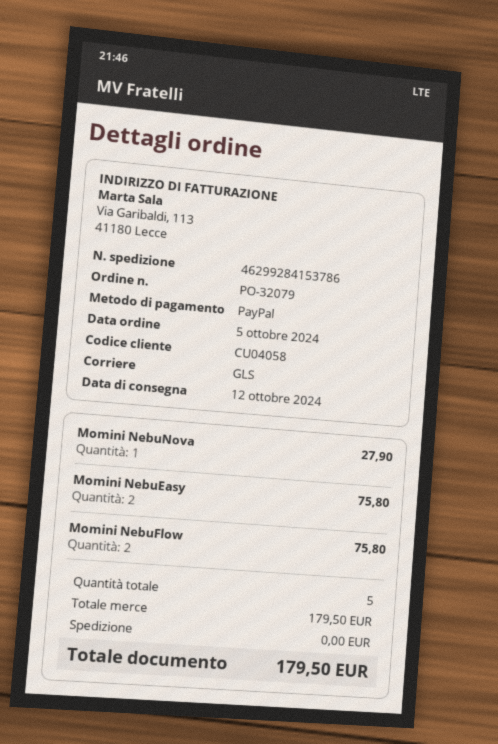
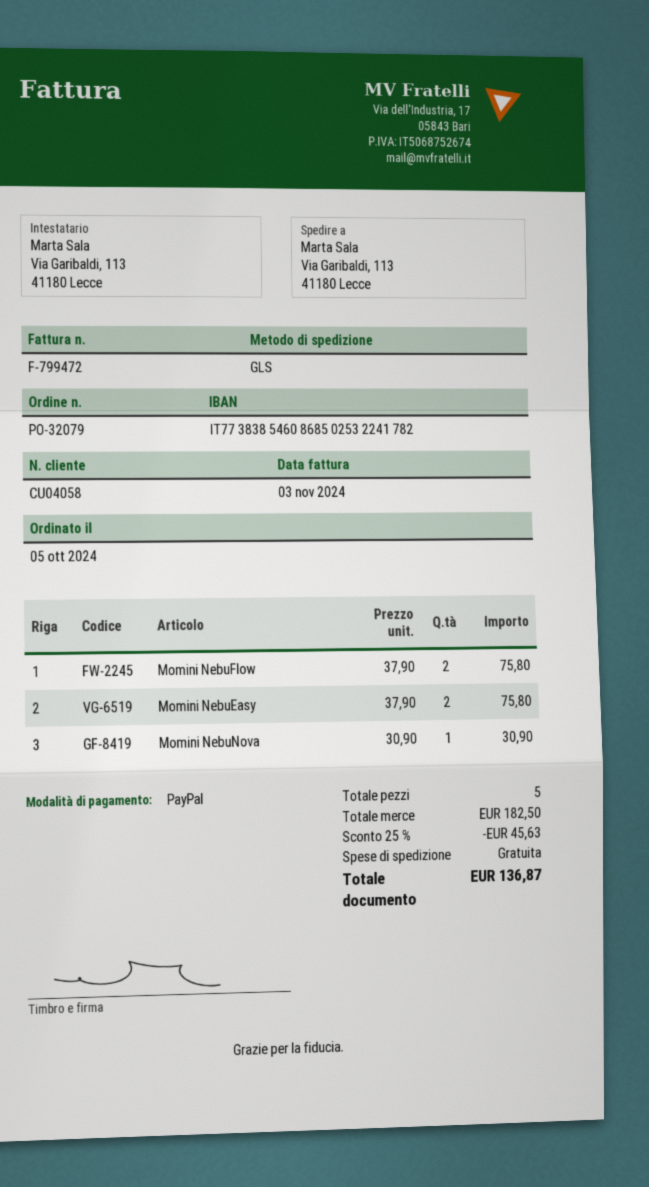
Momini NebuNova: 1 for 27.90 -> 1 for 30.90
subtotal: 179.50 -> 182.50
discount: none -> 25% = 45.63
total: 179.50 -> 136.87

